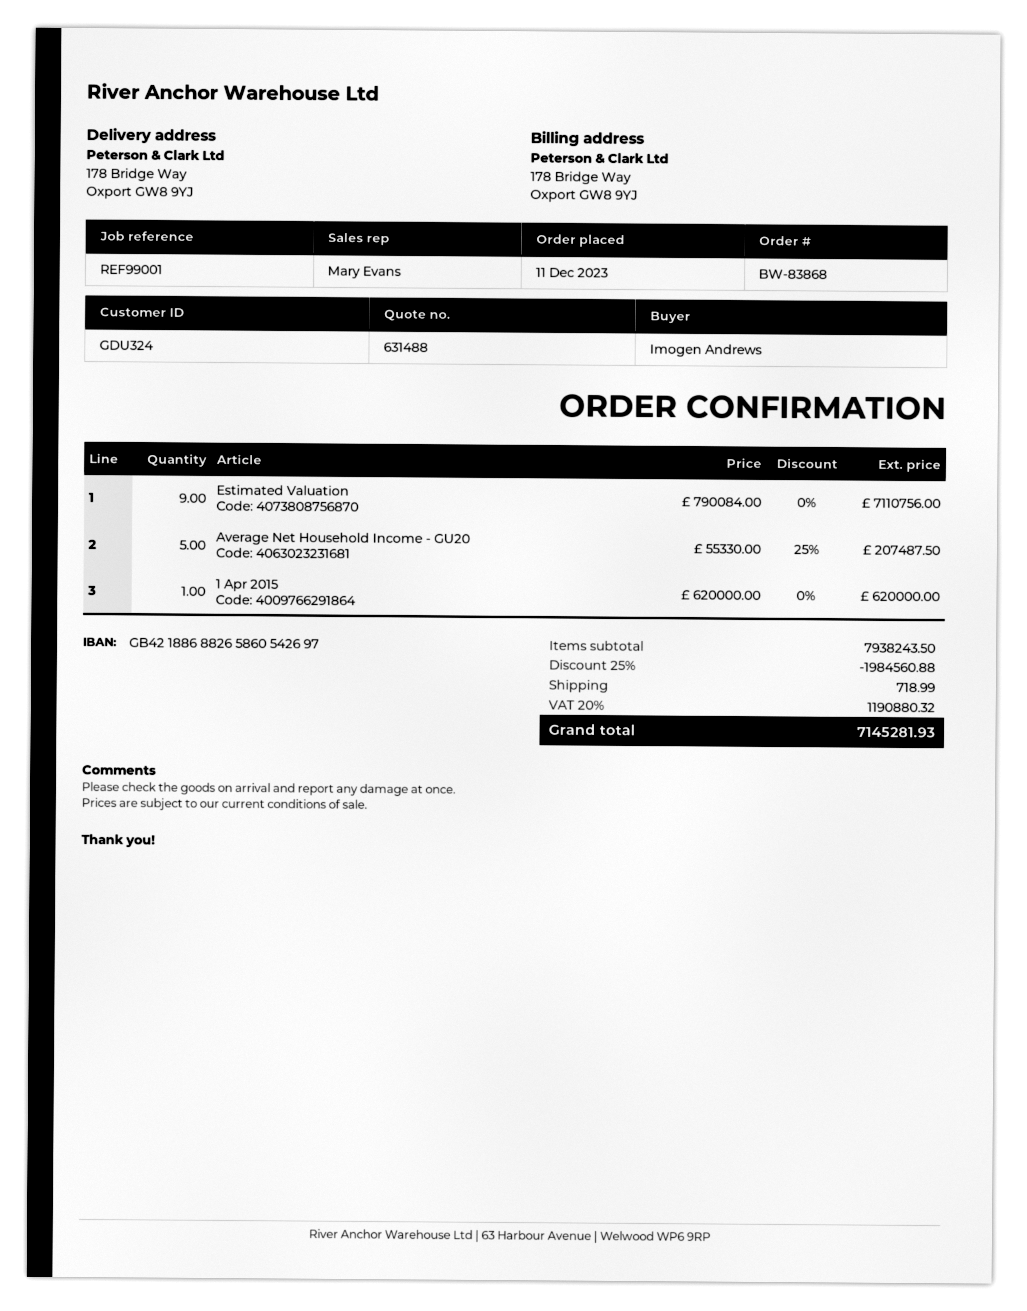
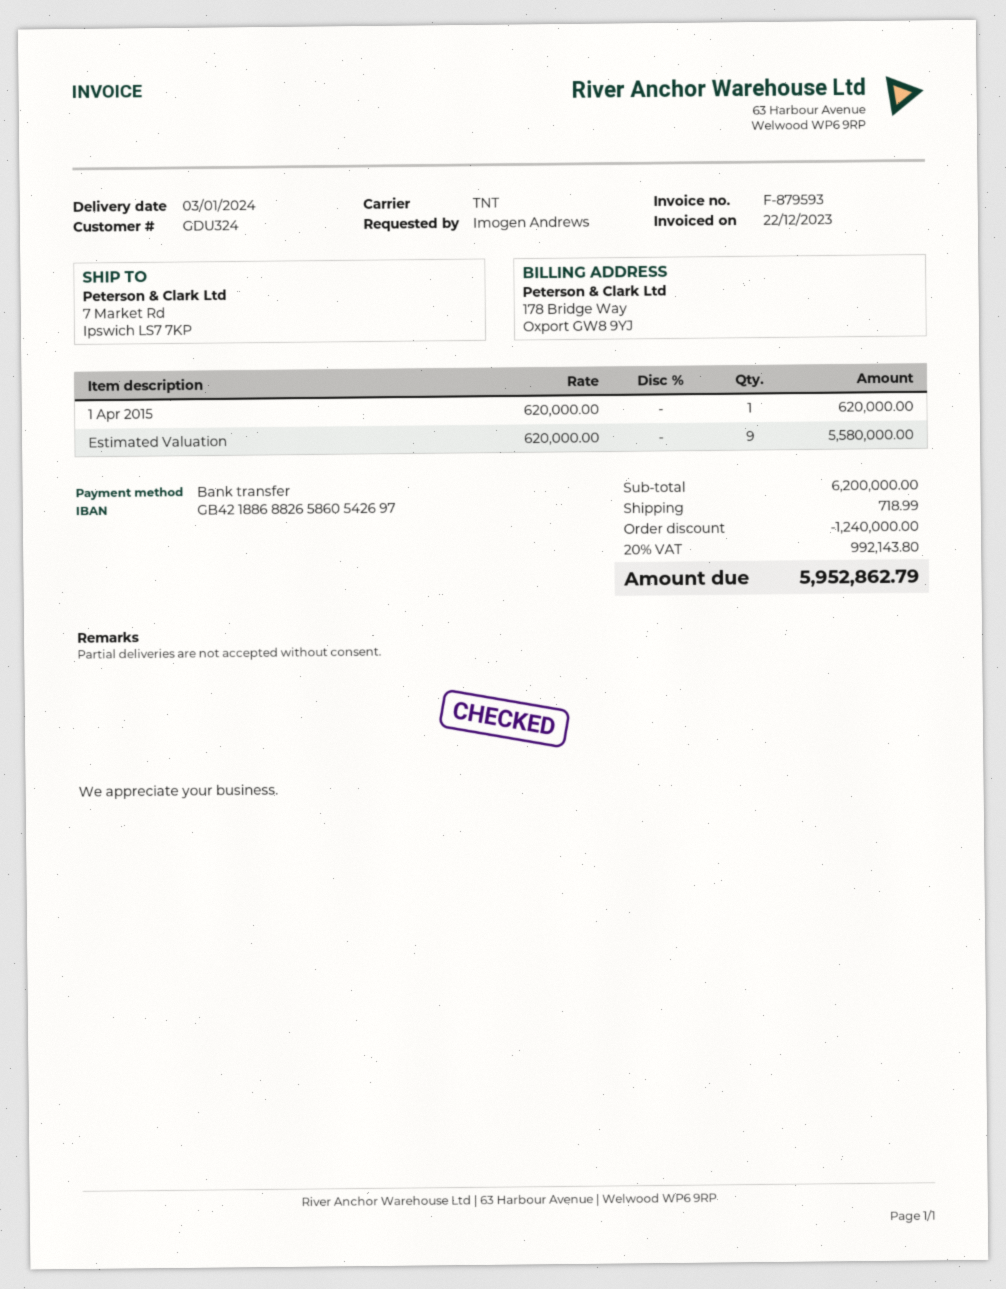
ship to: 178 Bridge Way, Oxport GW8 9YJ -> 7 Market Rd, Ipswich LS7 7KP
Estimated Valuation: 9 x 790084.00 = 7110756.00 -> 9 x 620000.00 = 5580000.00
Average Net Household Income - GU20: 5 x 55330.00 - 25% = 207487.50 -> none
subtotal: 7938243.50 -> 6200000.00
discount: 1984560.88 -> 1240000.00
tax: 20% = 1190880.32 -> 20% = 992143.80
total: 7145281.93 -> 5952862.79

